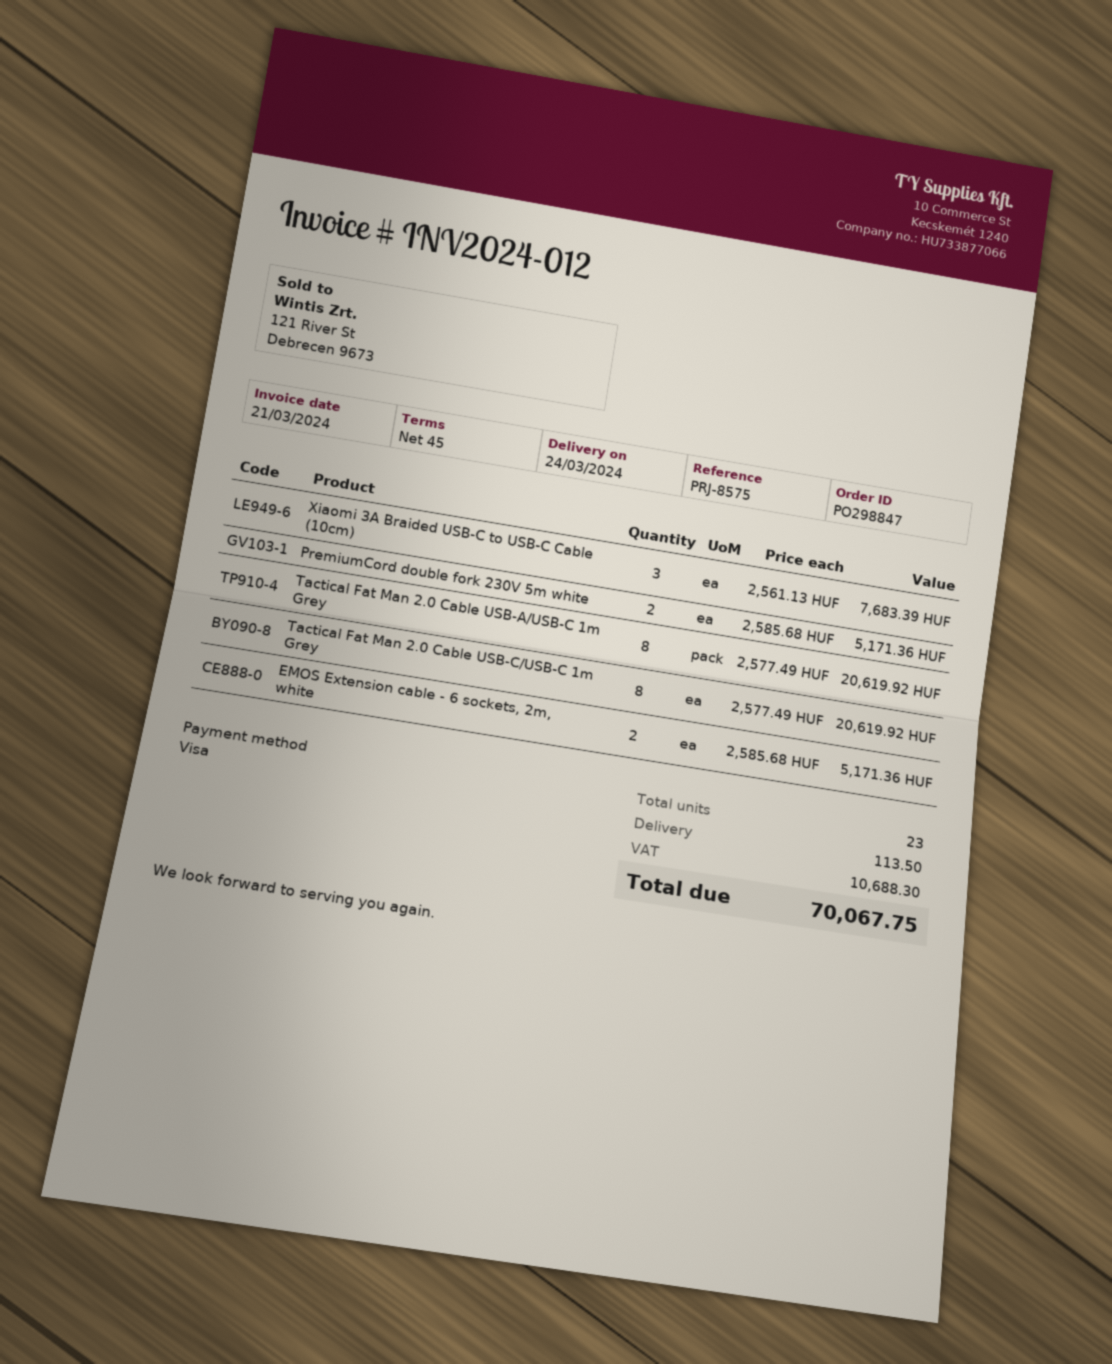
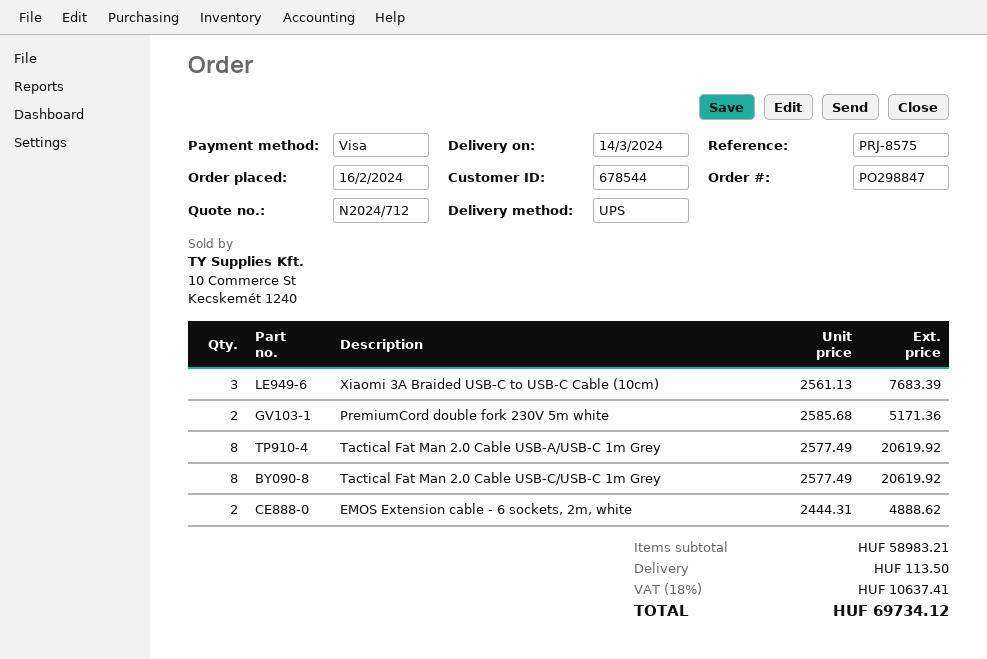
delivery date: 2024-03-24 -> 2024-03-14
EMOS Extension cable - 6 sockets, 2m, white: 2 x 2585.68 = 5171.36 -> 2 x 2444.31 = 4888.62
tax: 10688.30 -> 10637.41
total: 70067.75 -> 69734.12

